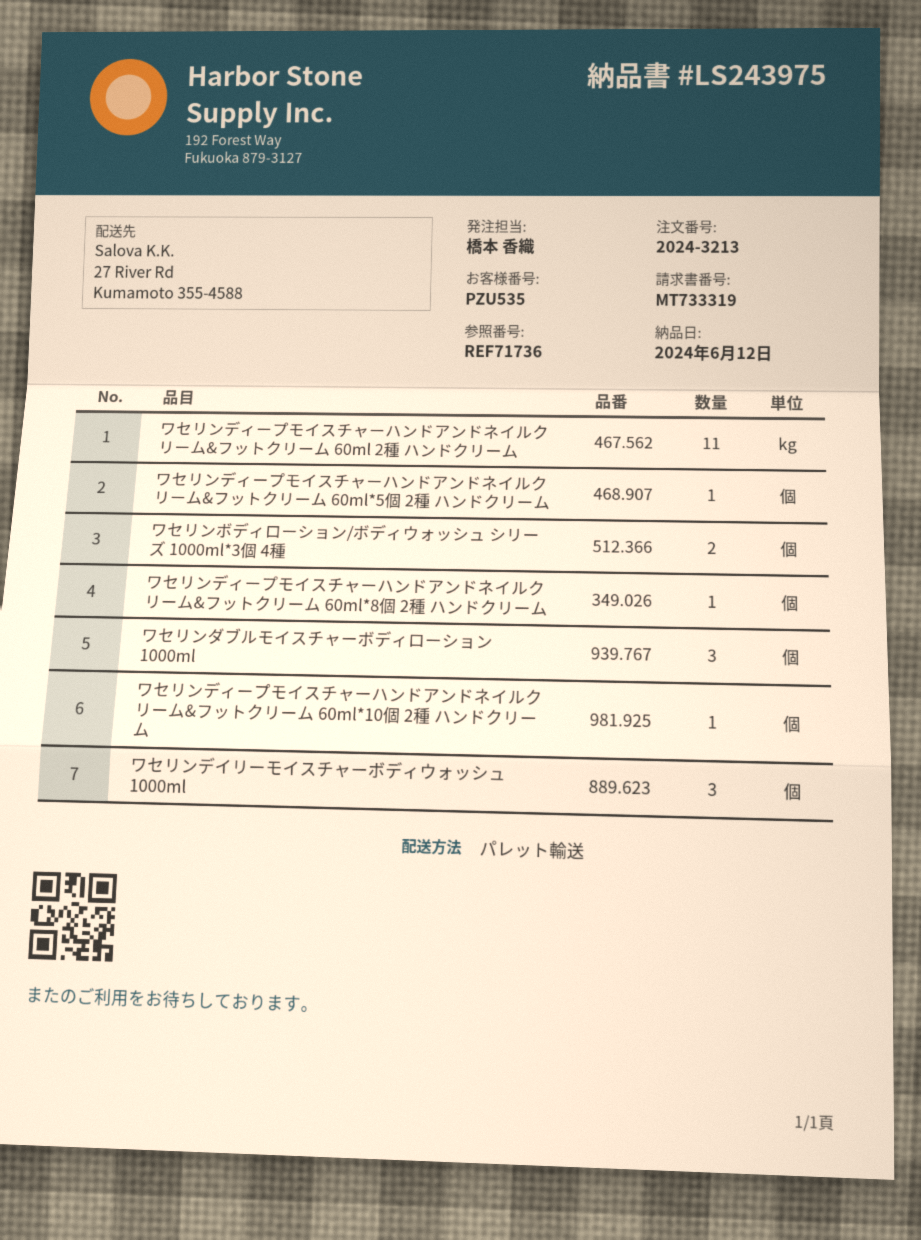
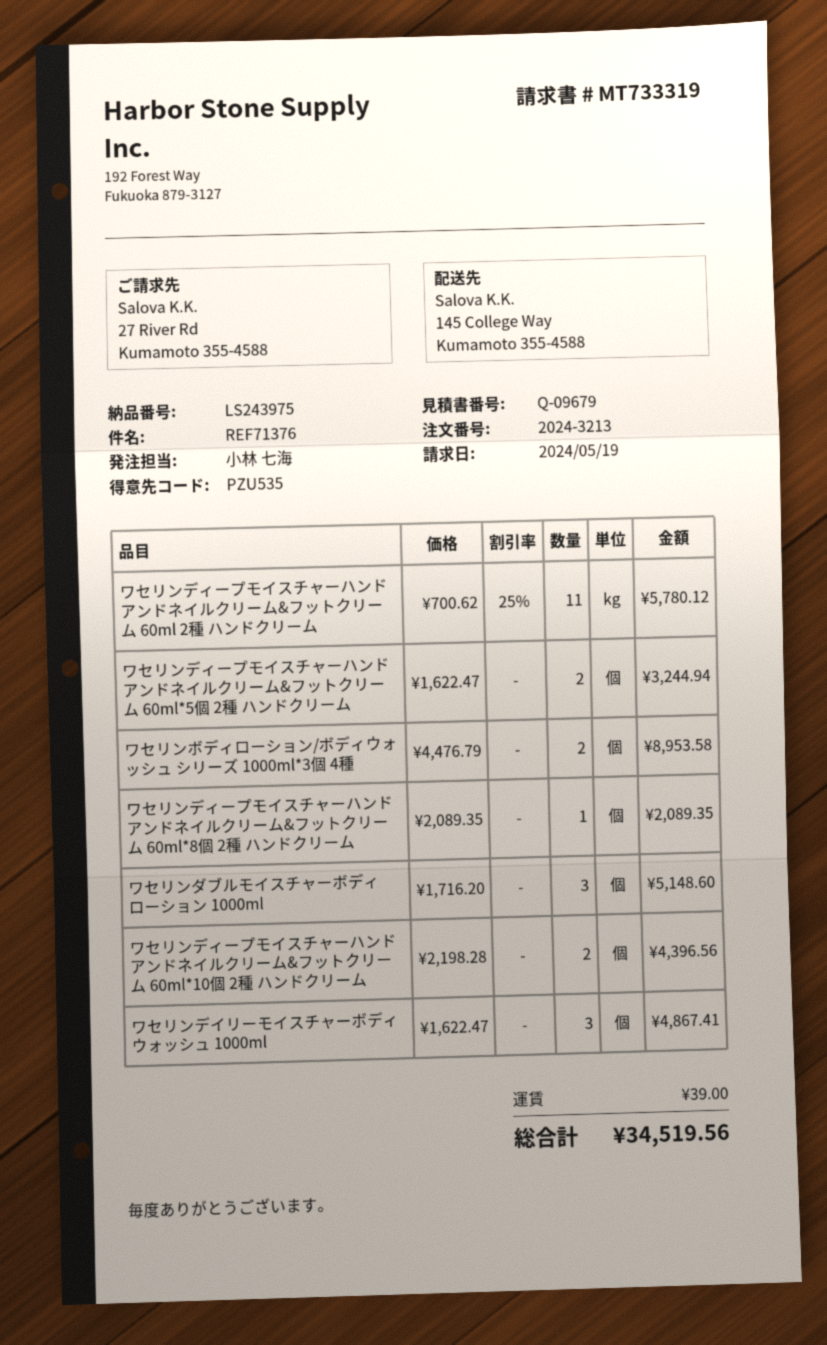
reference: REF71736 -> REF71376
ordered by: 橋本 香織 -> 小林 七海
ship to: 27 River Rd, Kumamoto 355-4588 -> 145 College Way, Kumamoto 355-4588
ワセリンディープモイスチャーハンドアンドネイルクリーム&フットクリーム 60ml*5個 2種 ハンドクリーム: 1 -> 2
ワセリンディープモイスチャーハンドアンドネイルクリーム&フットクリーム 60ml*10個 2種 ハンドクリーム: 1 -> 2

